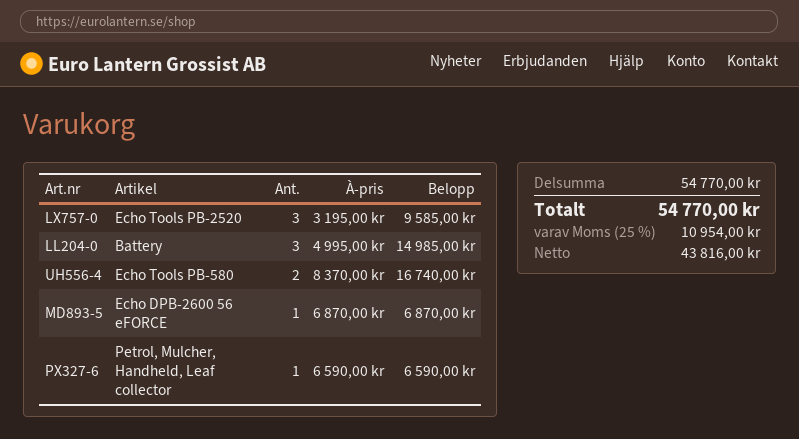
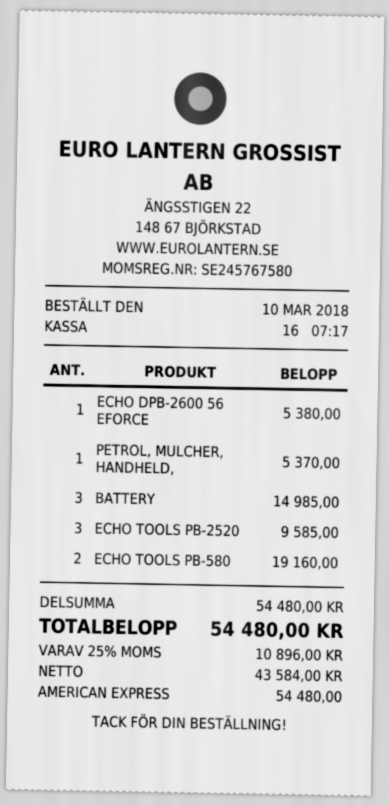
Echo Tools PB-580: 2 for 16740.00 -> 2 for 19160.00
Echo DPB-2600 56 eFORCE: 1 for 6870.00 -> 1 for 5380.00
Petrol, Mulcher, Handheld, Leaf collector: 1 for 6590.00 -> 1 for 5370.00
subtotal: 54770.00 -> 54480.00
net: 43816.00 -> 43584.00
tax: 25% = 10954.00 -> 25% = 10896.00
total: 54770.00 -> 54480.00

